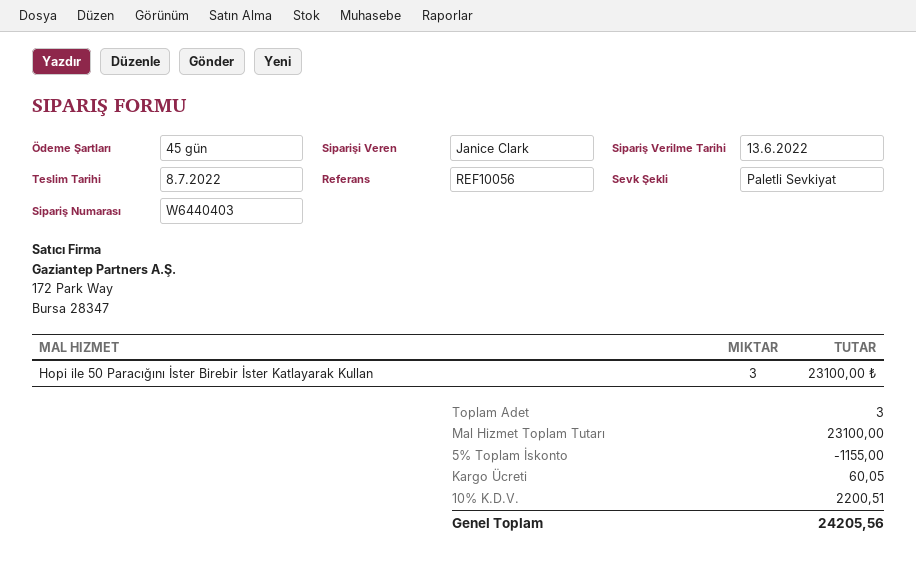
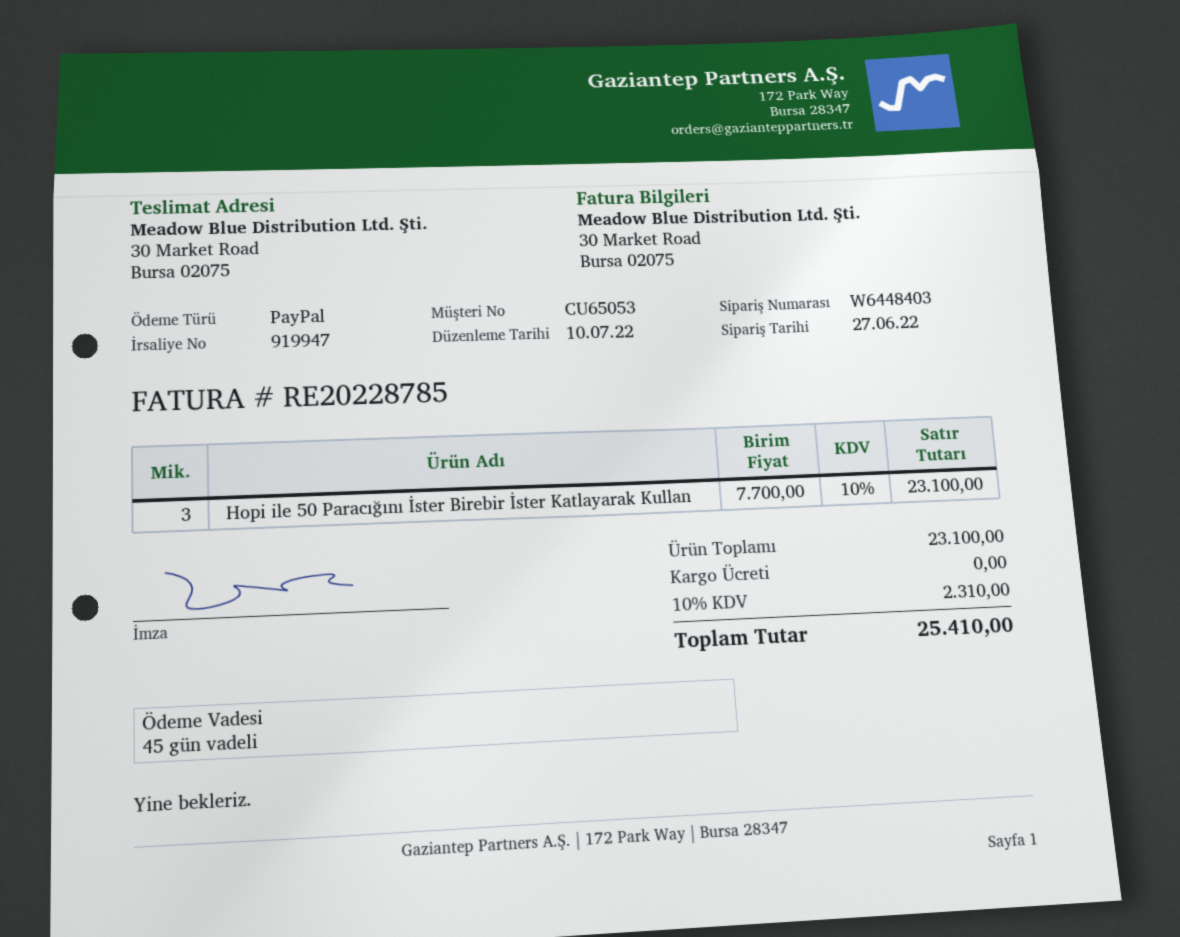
order number: W6440403 -> W6448403
order date: 2022-06-13 -> 2022-06-27
discount: 5% = 1155.00 -> none
shipping: 60.05 -> 0.00
tax: 10% = 2200.51 -> 10% = 2310.00
total: 24205.56 -> 25410.00

